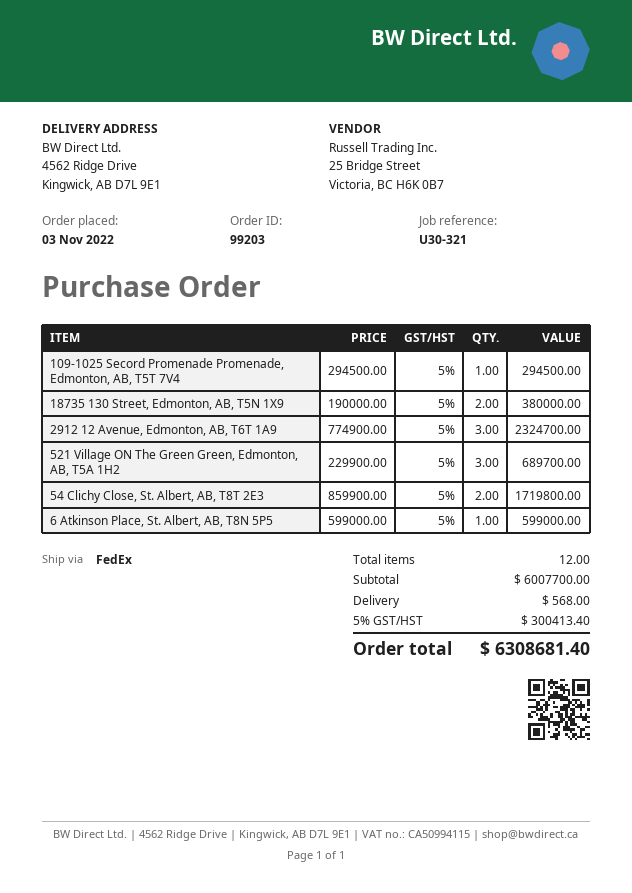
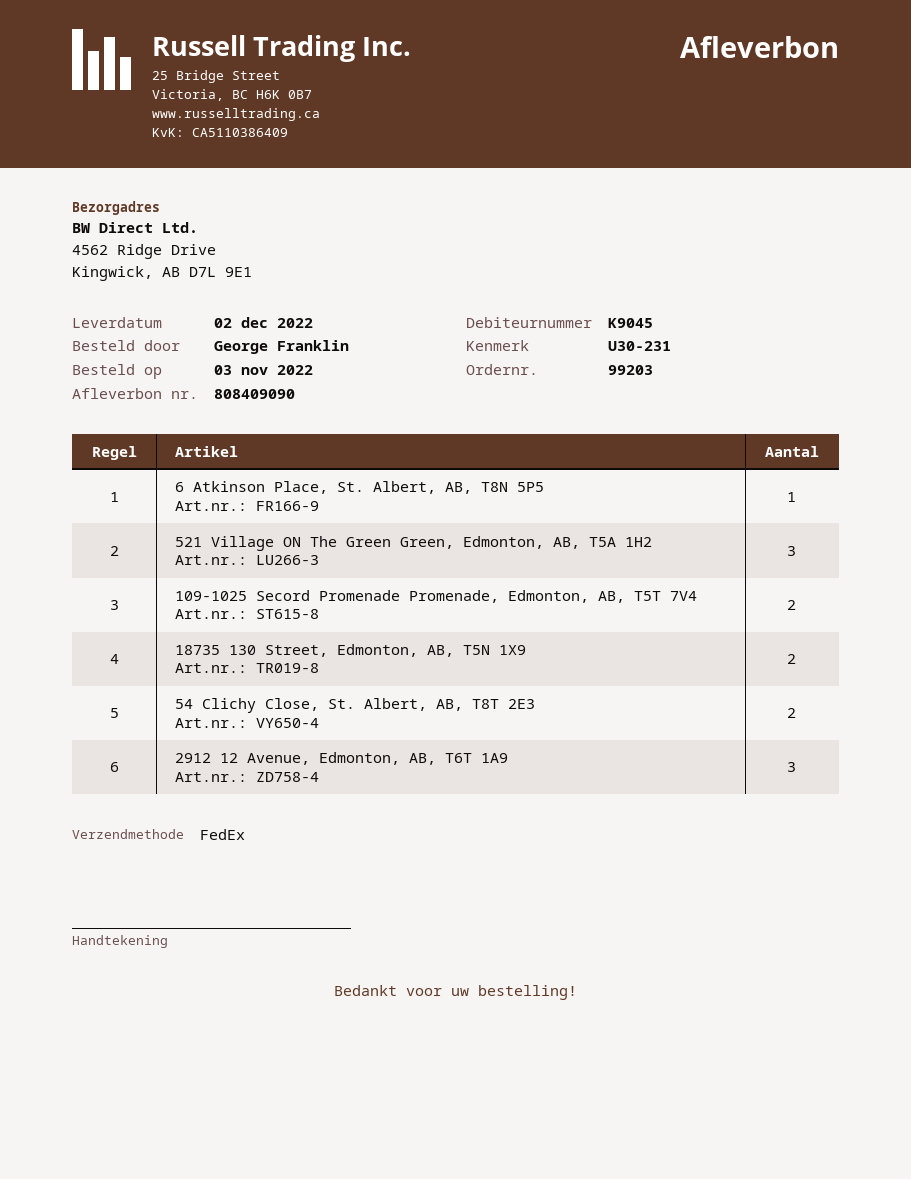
reference: U30-321 -> U30-231
109-1025 Secord Promenade Promenade, Edmonton, AB, T5T 7V4: 1 -> 2

